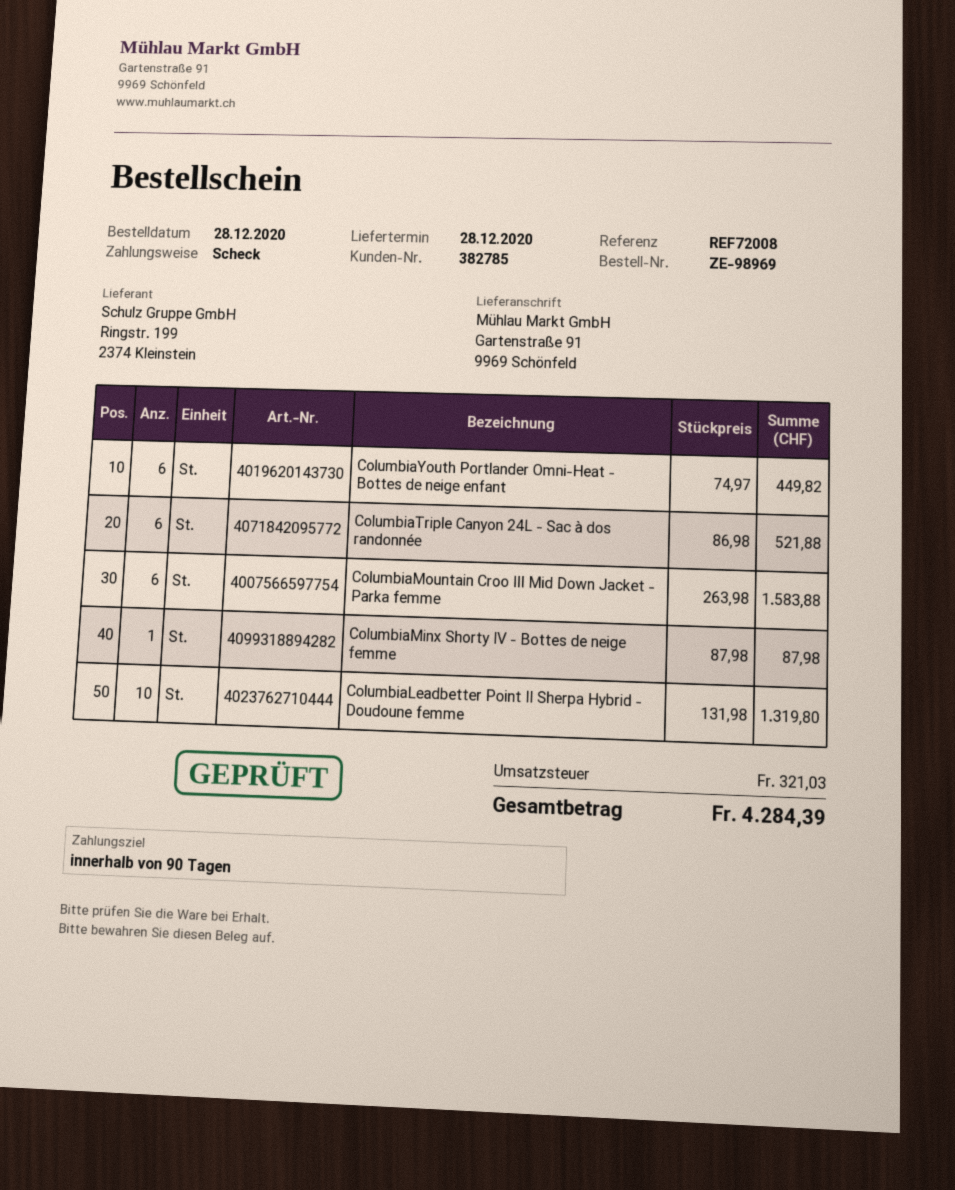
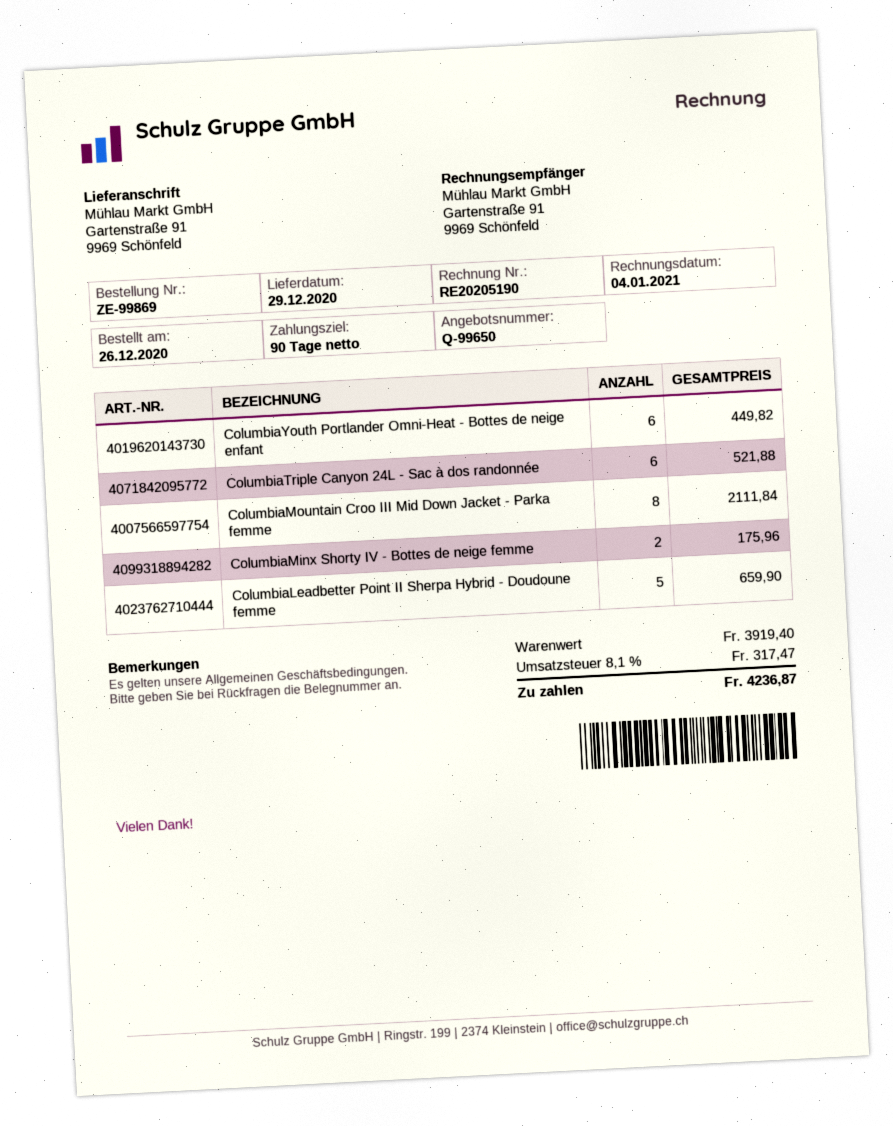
order number: ZE-98969 -> ZE-99869
order date: 2020-12-28 -> 2020-12-26
delivery date: 2020-12-28 -> 2020-12-29
ColumbiaMountain Croo III Mid Down Jacket - Parka femme: 6 for 1583.88 -> 8 for 2111.84
ColumbiaMinx Shorty IV - Bottes de neige femme: 1 for 87.98 -> 2 for 175.96
ColumbiaLeadbetter Point II Sherpa Hybrid - Doudoune femme: 10 for 1319.80 -> 5 for 659.90
tax: 321.03 -> 317.47
total: 4284.39 -> 4236.87

